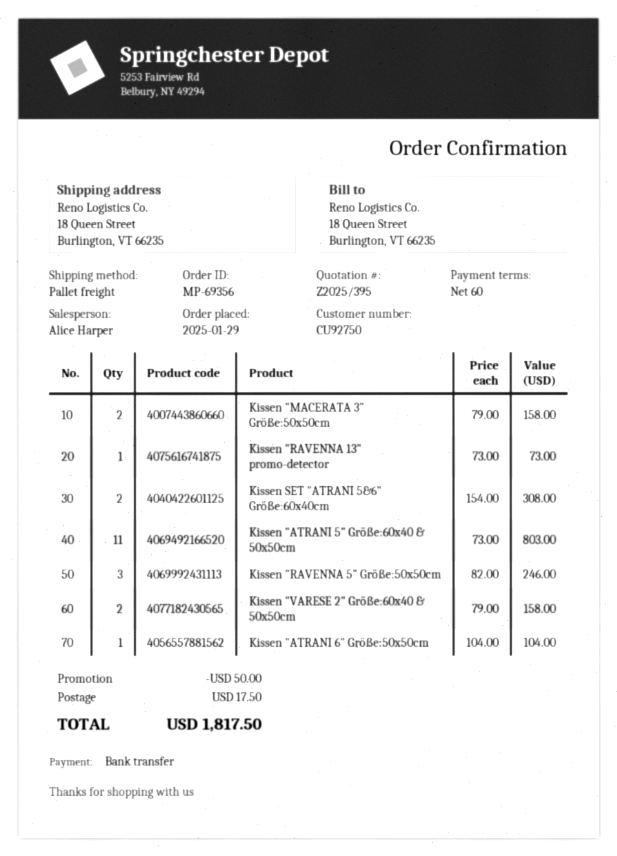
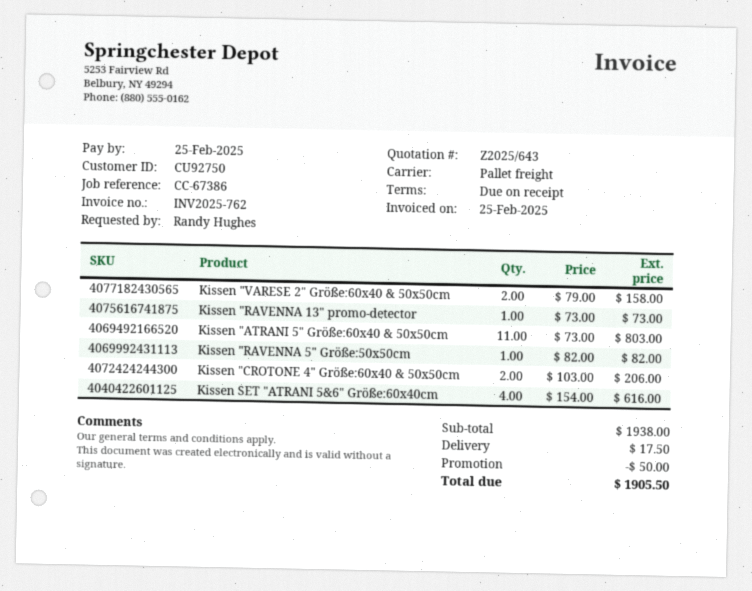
quote number: Z2025/395 -> Z2025/643
payment terms: 60 days -> on receipt
Kissen "MACERATA 3" Größe:50x50cm: 2 x 79.00 = 158.00 -> none
Kissen SET "ATRANI 5&6" Größe:60x40cm: 2 x 154.00 = 308.00 -> 4 x 154.00 = 616.00
Kissen "RAVENNA 5" Größe:50x50cm: 3 x 82.00 = 246.00 -> 1 x 82.00 = 82.00
Kissen "ATRANI 6" Größe:50x50cm: 1 x 104.00 = 104.00 -> none
Kissen "CROTONE 4" Größe:60x40 & 50x50cm: none -> 2 x 103.00 = 206.00
total: 1817.50 -> 1905.50

